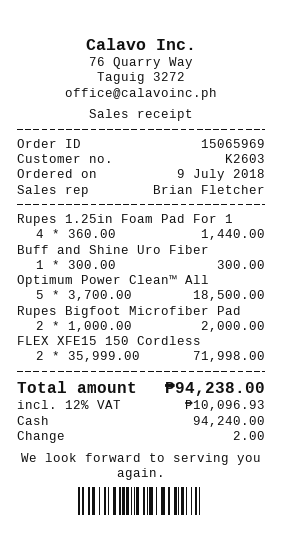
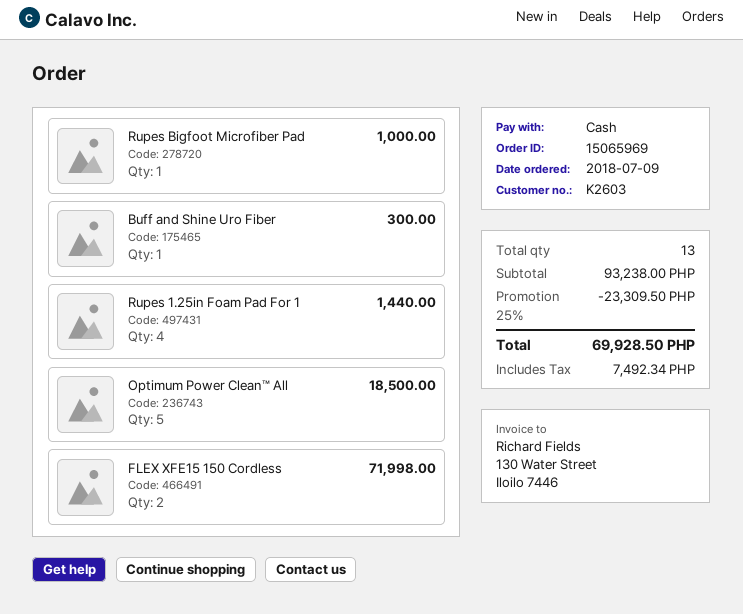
Rupes Bigfoot Microfiber Pad: 2 for 2000.00 -> 1 for 1000.00
discount: none -> 25% = 23309.50
tax: 10096.93 -> 7492.34
total: 94238.00 -> 69928.50

